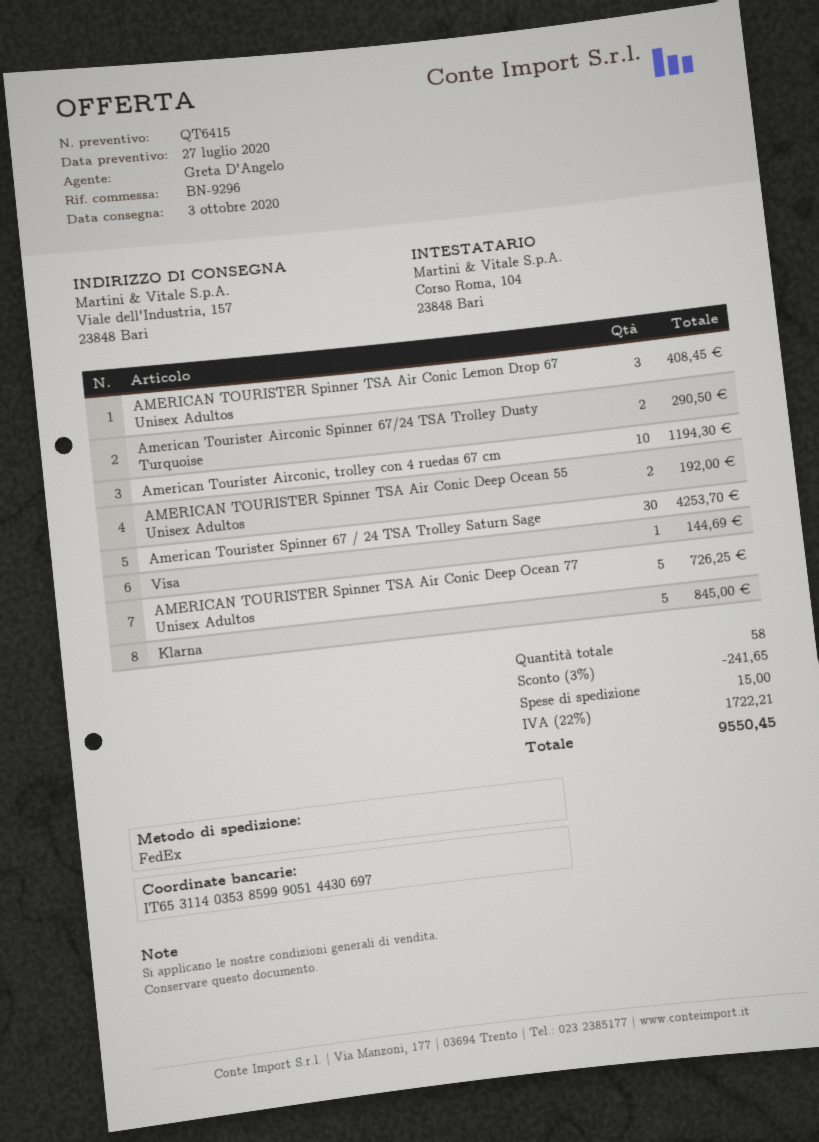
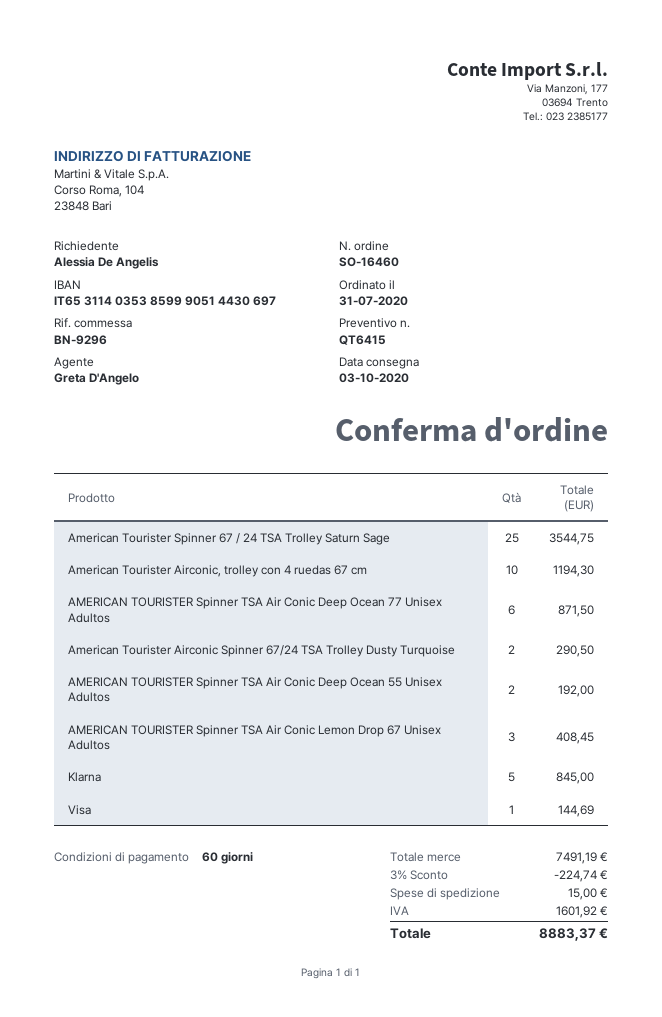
American Tourister Spinner 67 / 24 TSA Trolley Saturn Sage: 30 for 4253.70 -> 25 for 3544.75
AMERICAN TOURISTER Spinner TSA Air Conic Deep Ocean 77 Unisex Adultos: 5 for 726.25 -> 6 for 871.50
discount: 3% = 241.65 -> 3% = 224.74
tax: 1722.21 -> 1601.92
total: 9550.45 -> 8883.37

